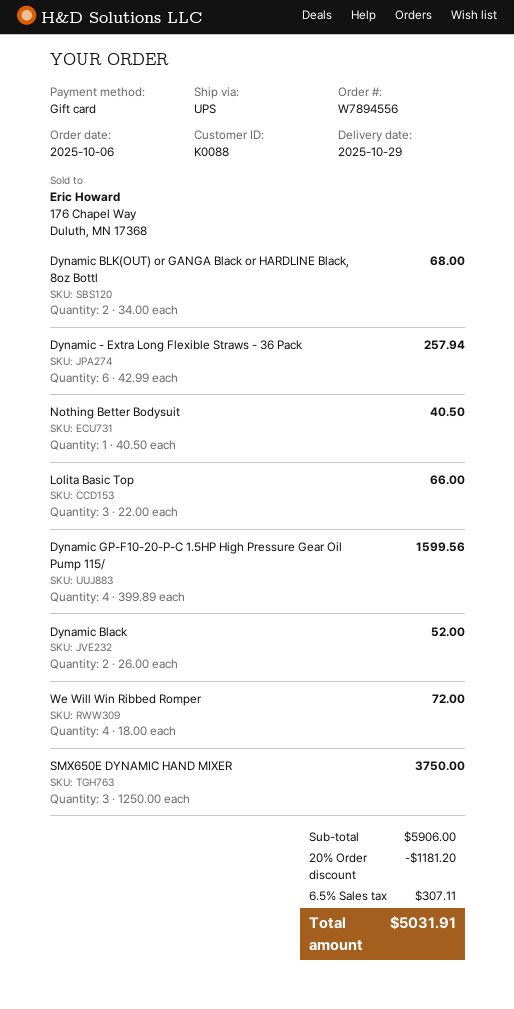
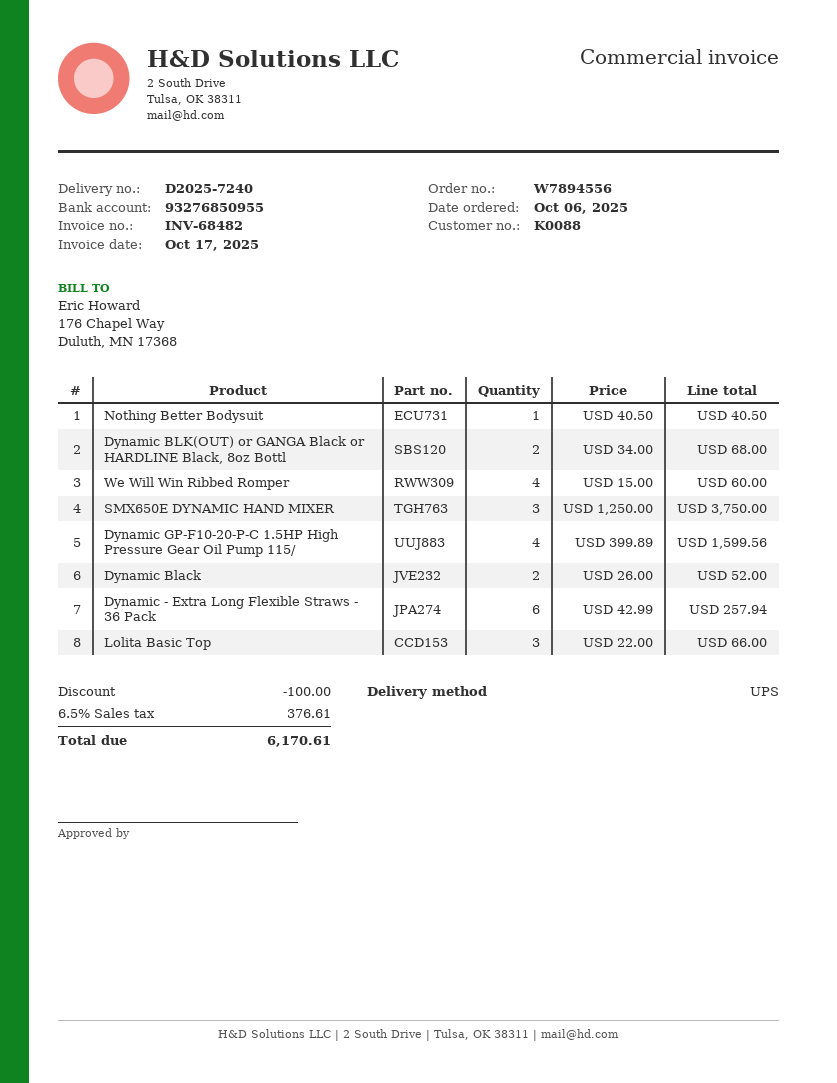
We Will Win Ribbed Romper: 4 x 18.00 = 72.00 -> 4 x 15.00 = 60.00
discount: 1181.20 -> 100.00
tax: 6.5% = 307.11 -> 6.5% = 376.61
total: 5031.91 -> 6170.61

